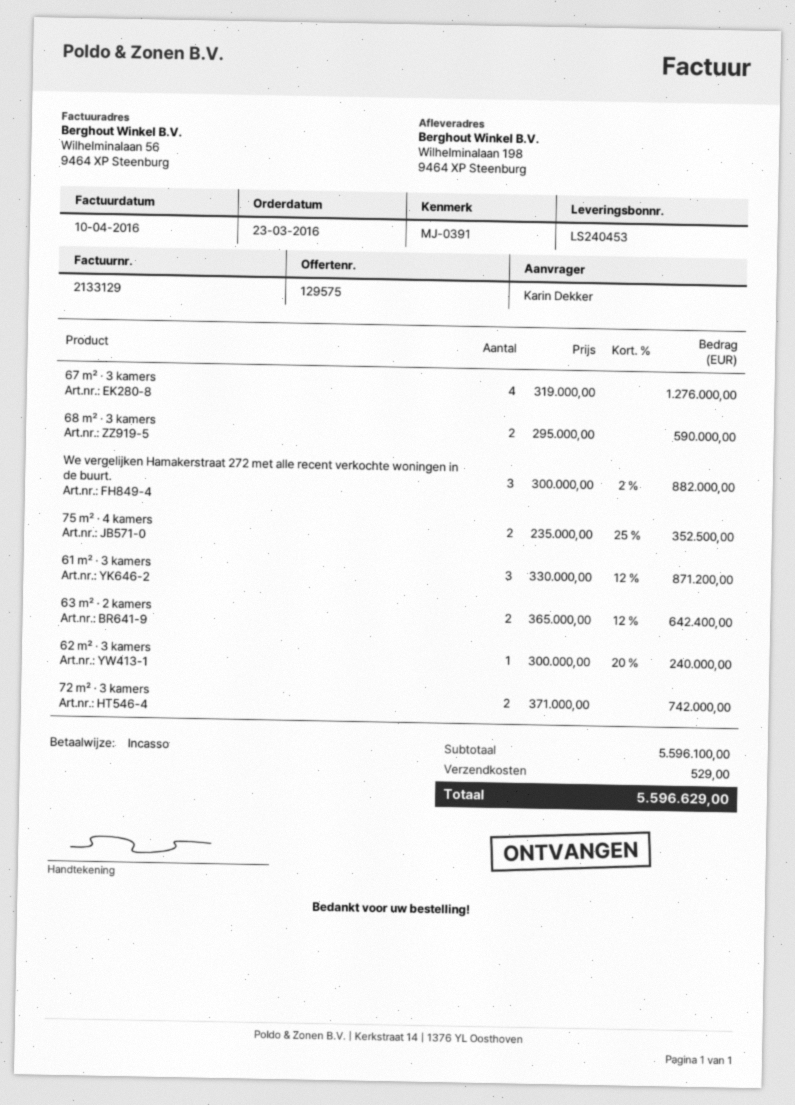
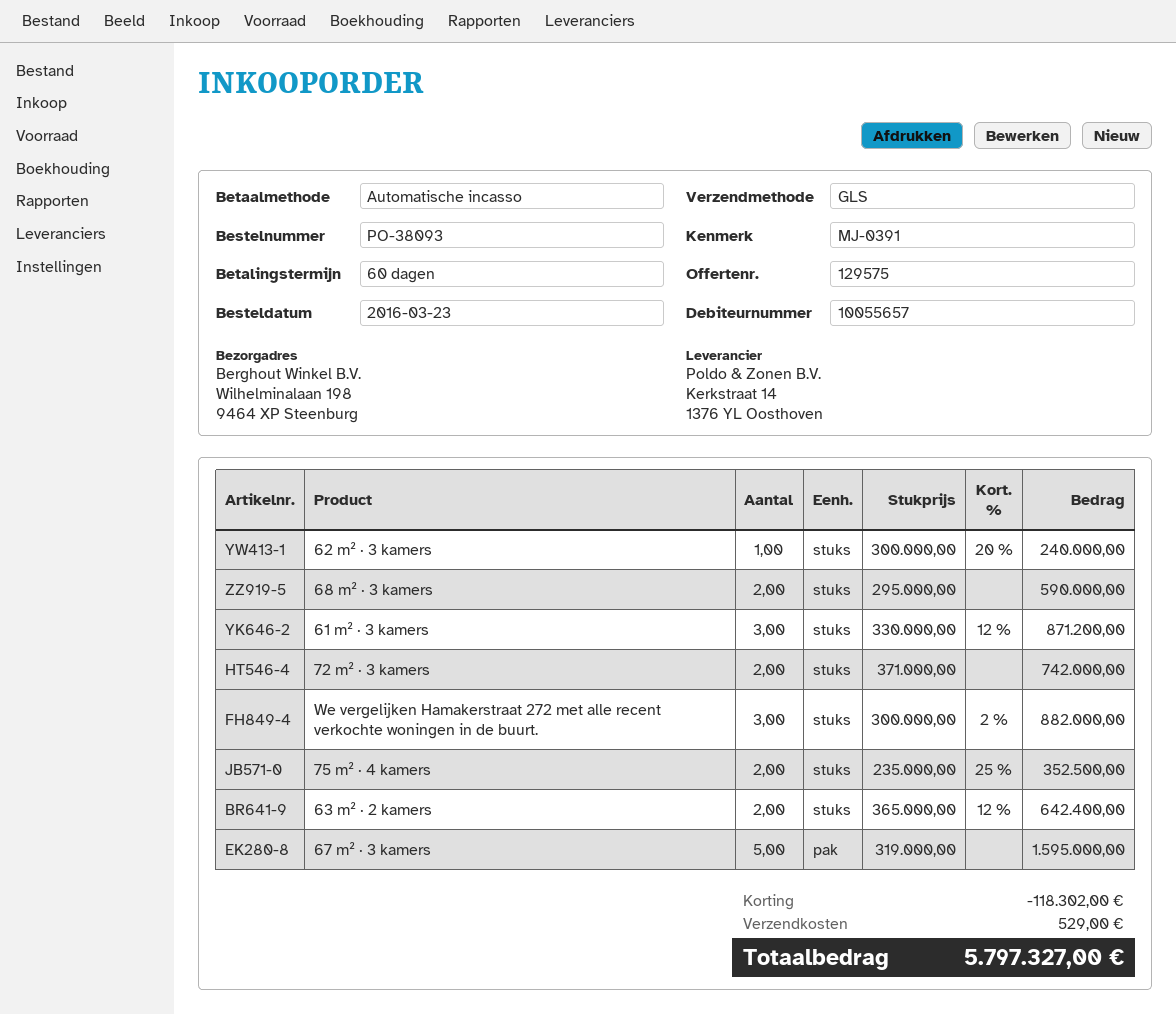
67 m² · 3 kamers: 4 x 319000.00 = 1276000.00 -> 5 x 319000.00 = 1595000.00
discount: none -> 118302.00
total: 5596629.00 -> 5797327.00

